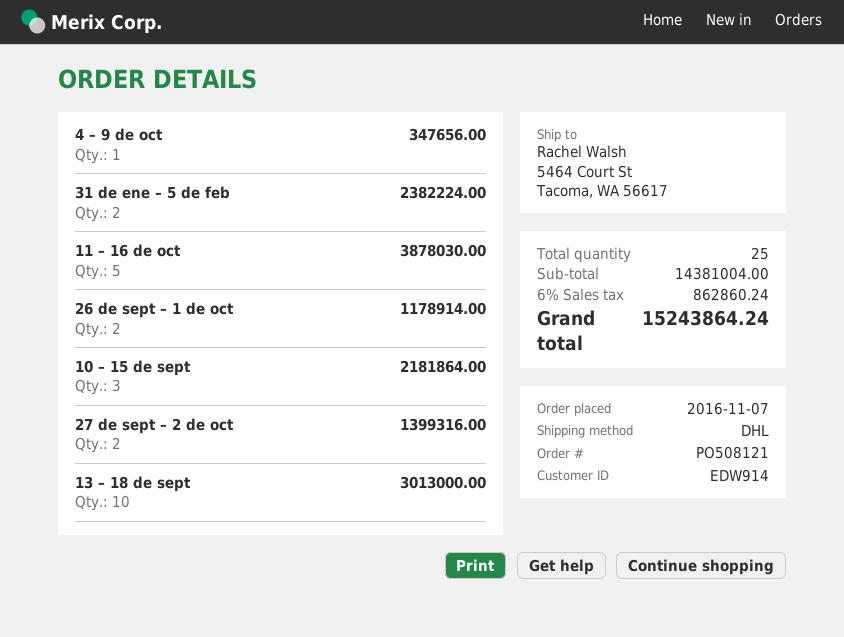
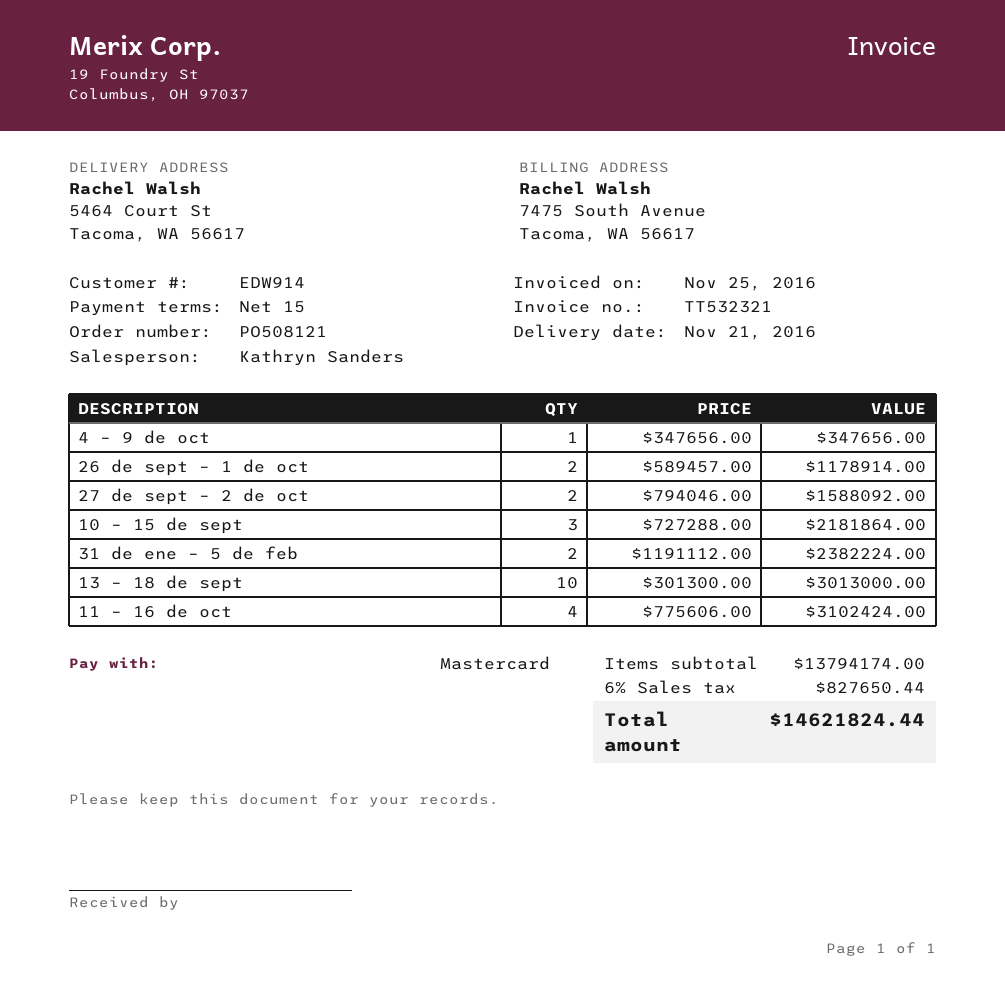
11 – 16 de oct: 5 for 3878030.00 -> 4 for 3102424.00
27 de sept – 2 de oct: 2 for 1399316.00 -> 2 for 1588092.00
subtotal: 14381004.00 -> 13794174.00
tax: 6% = 862860.24 -> 6% = 827650.44
total: 15243864.24 -> 14621824.44

